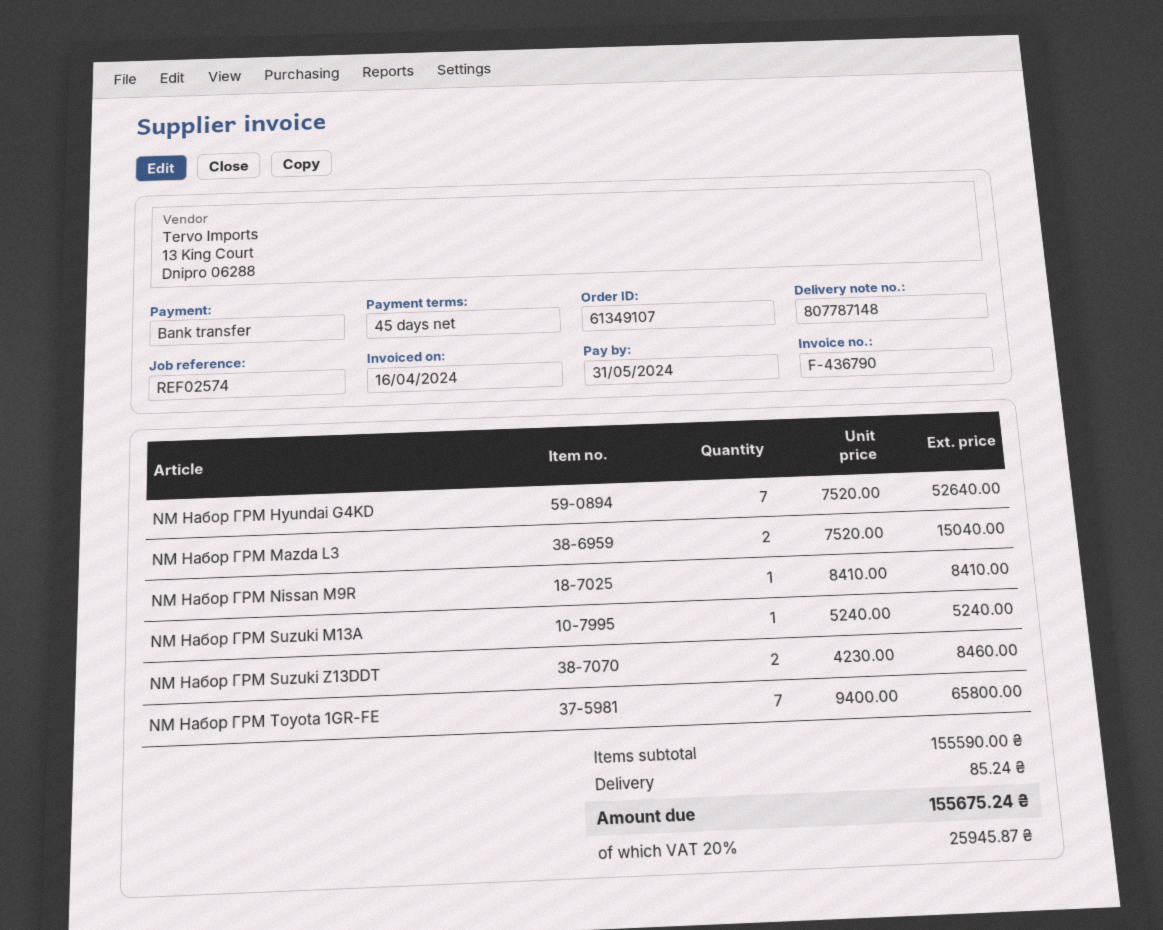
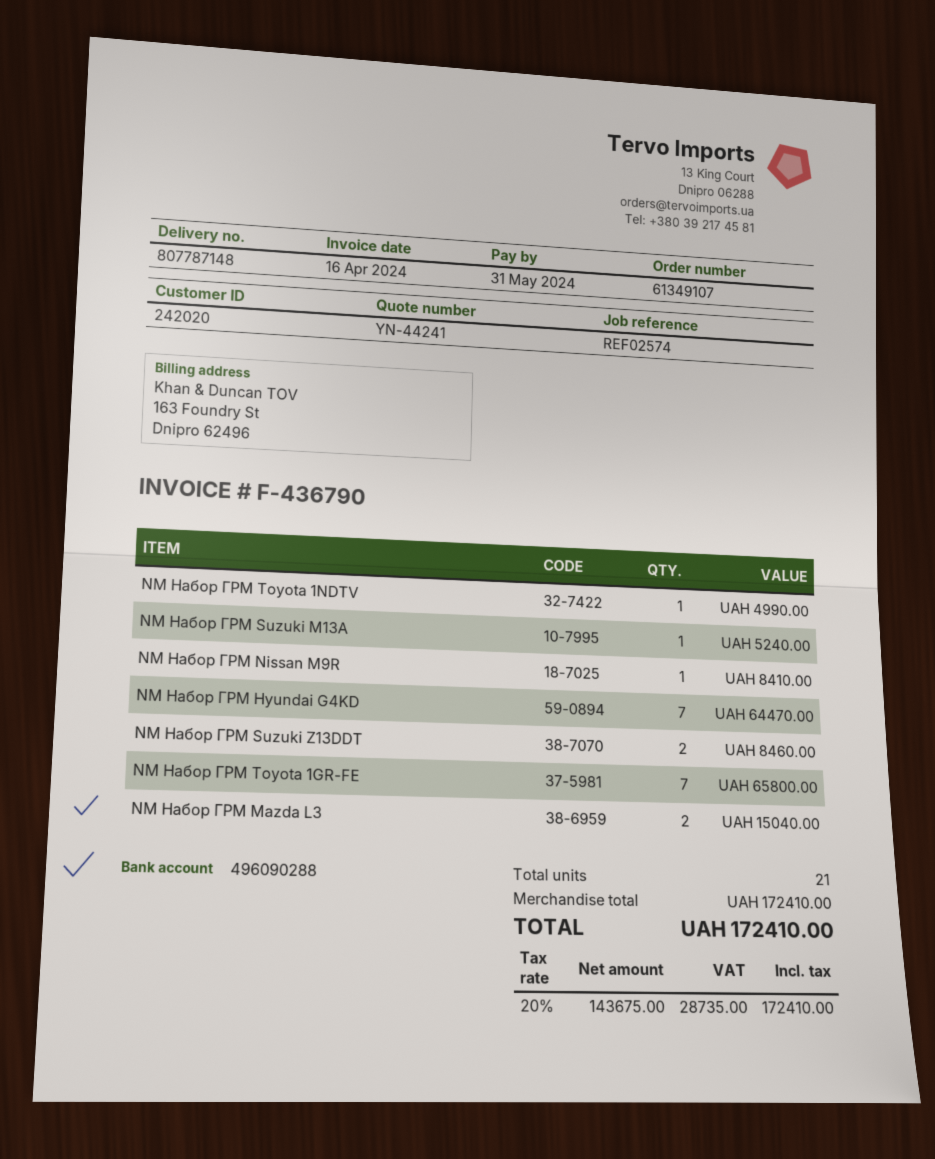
NM Набор ГРМ Hyundai G4KD: 7 for 52640.00 -> 7 for 64470.00
NM Набор ГРМ Toyota 1NDTV: none -> 1 for 4990.00
subtotal: 155590.00 -> 172410.00
shipping: 85.24 -> none
tax: 20% = 25945.87 -> 20% = 28735.00
total: 155675.24 -> 172410.00

